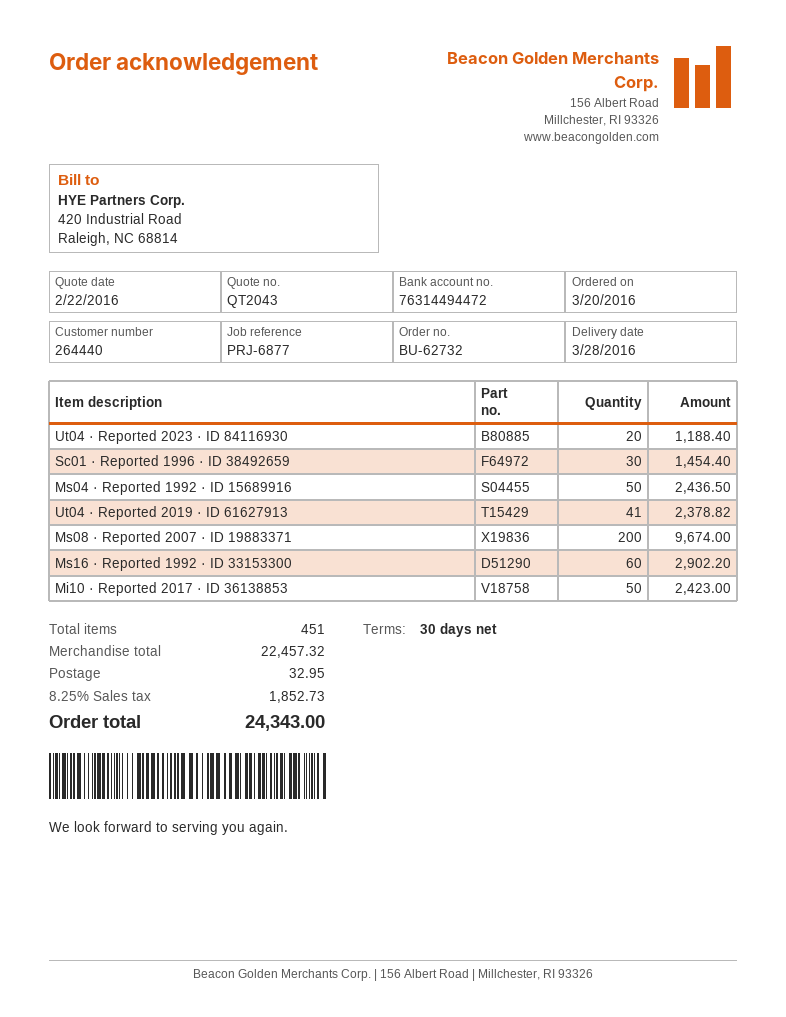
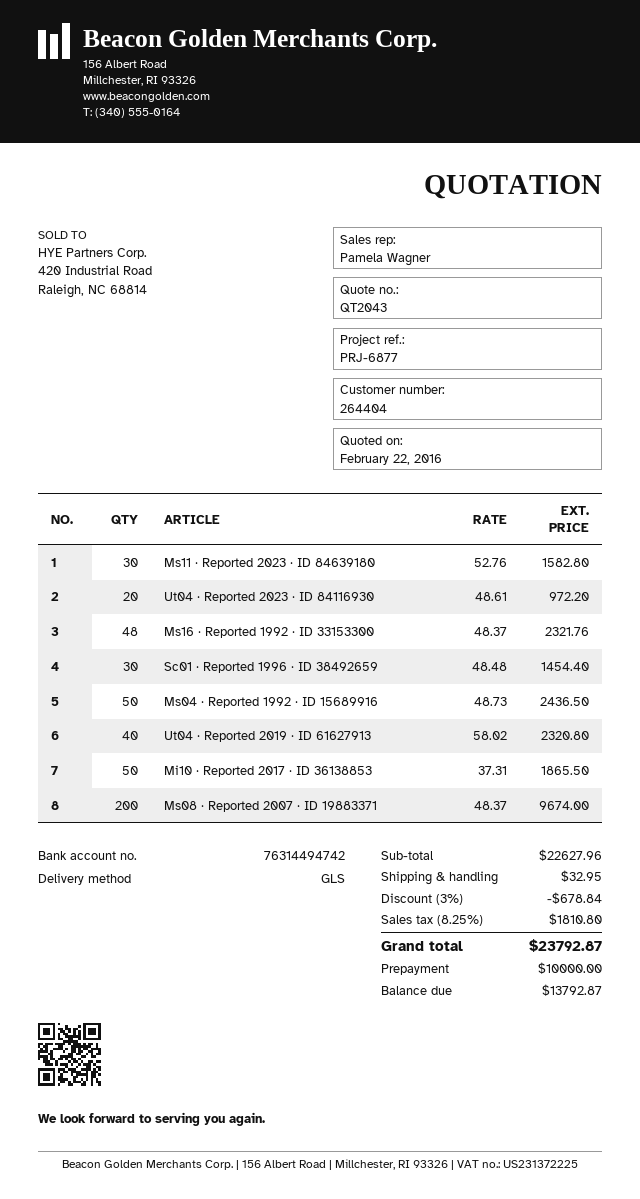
customer number: 264440 -> 264404
bank account: 76314494472 -> 76314494742
Ut04 · Reported 2023 · ID 84116930: 20 for 1188.40 -> 20 for 972.20
Ut04 · Reported 2019 · ID 61627913: 41 for 2378.82 -> 40 for 2320.80
Ms16 · Reported 1992 · ID 33153300: 60 for 2902.20 -> 48 for 2321.76
Mi10 · Reported 2017 · ID 36138853: 50 for 2423.00 -> 50 for 1865.50
Ms11 · Reported 2023 · ID 84639180: none -> 30 for 1582.80
subtotal: 22457.32 -> 22627.96
discount: none -> 3% = 678.84
tax: 8.25% = 1852.73 -> 8.25% = 1810.80
total: 24343.00 -> 23792.87

